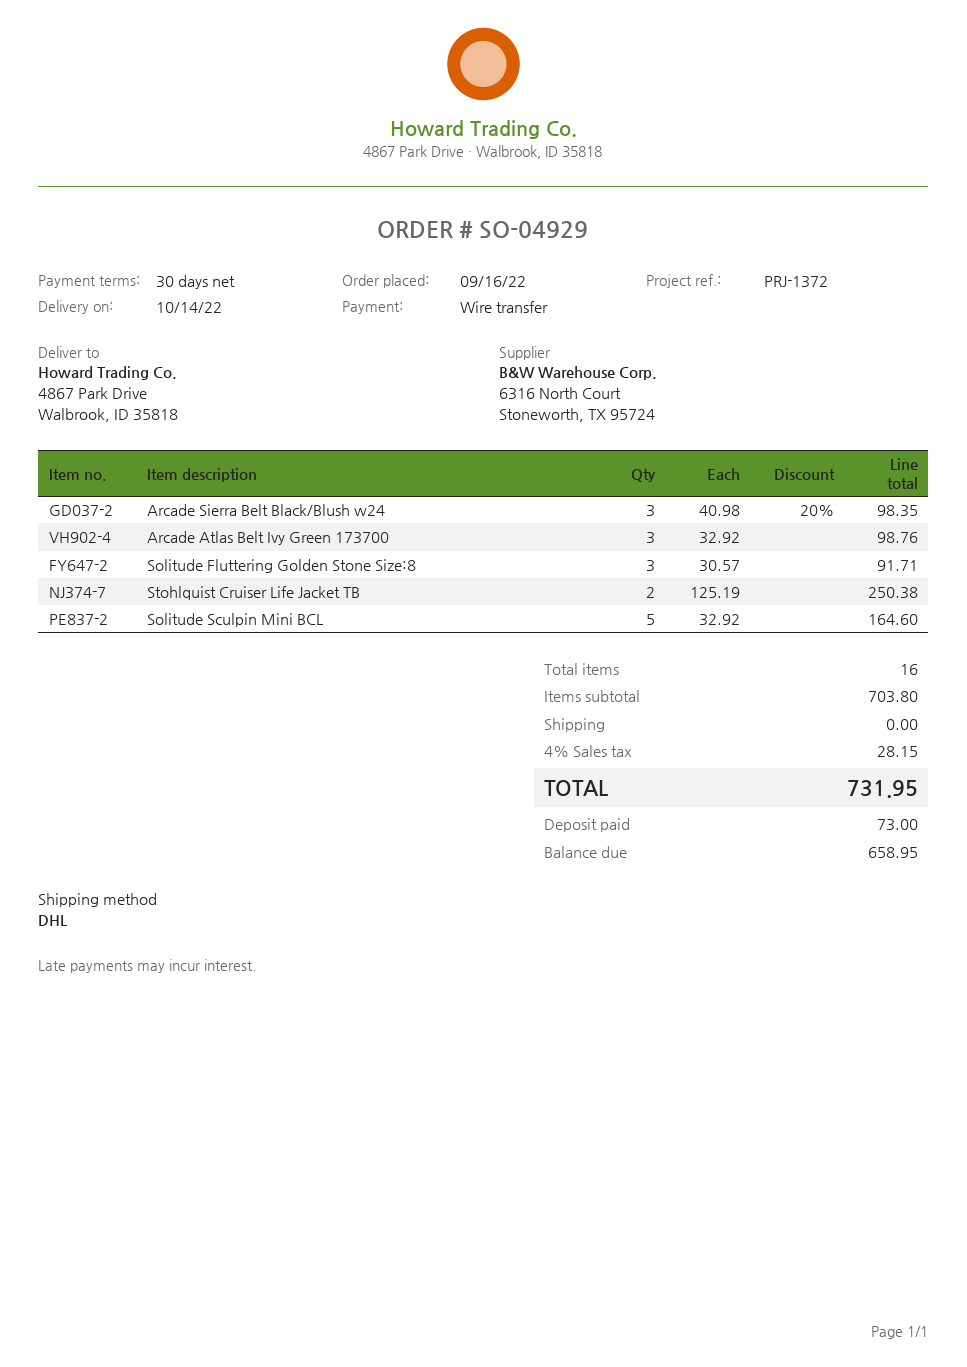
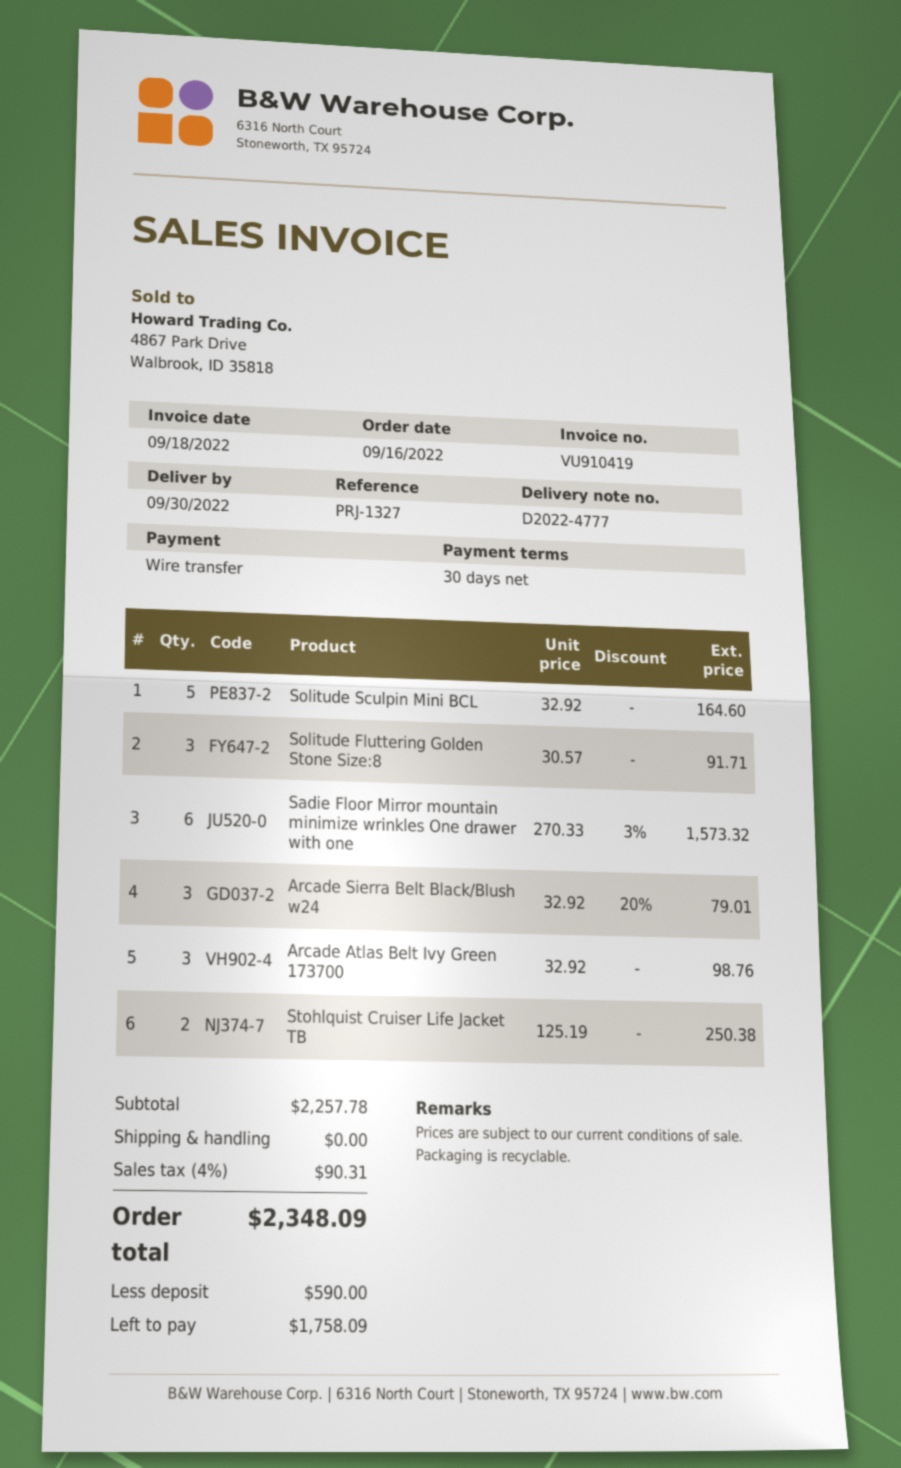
delivery date: 2022-10-14 -> 2022-09-30
reference: PRJ-1372 -> PRJ-1327
Arcade Sierra Belt Black/Blush w24: 3 x 40.98 - 20% = 98.35 -> 3 x 32.92 - 20% = 79.01
Sadie Floor Mirror mountain minimize wrinkles One drawer with one: none -> 6 x 270.33 - 3% = 1573.32
subtotal: 703.80 -> 2257.78
tax: 4% = 28.15 -> 4% = 90.31
total: 731.95 -> 2348.09
deposit: 73.00 -> 590.00
balance: 658.95 -> 1758.09

